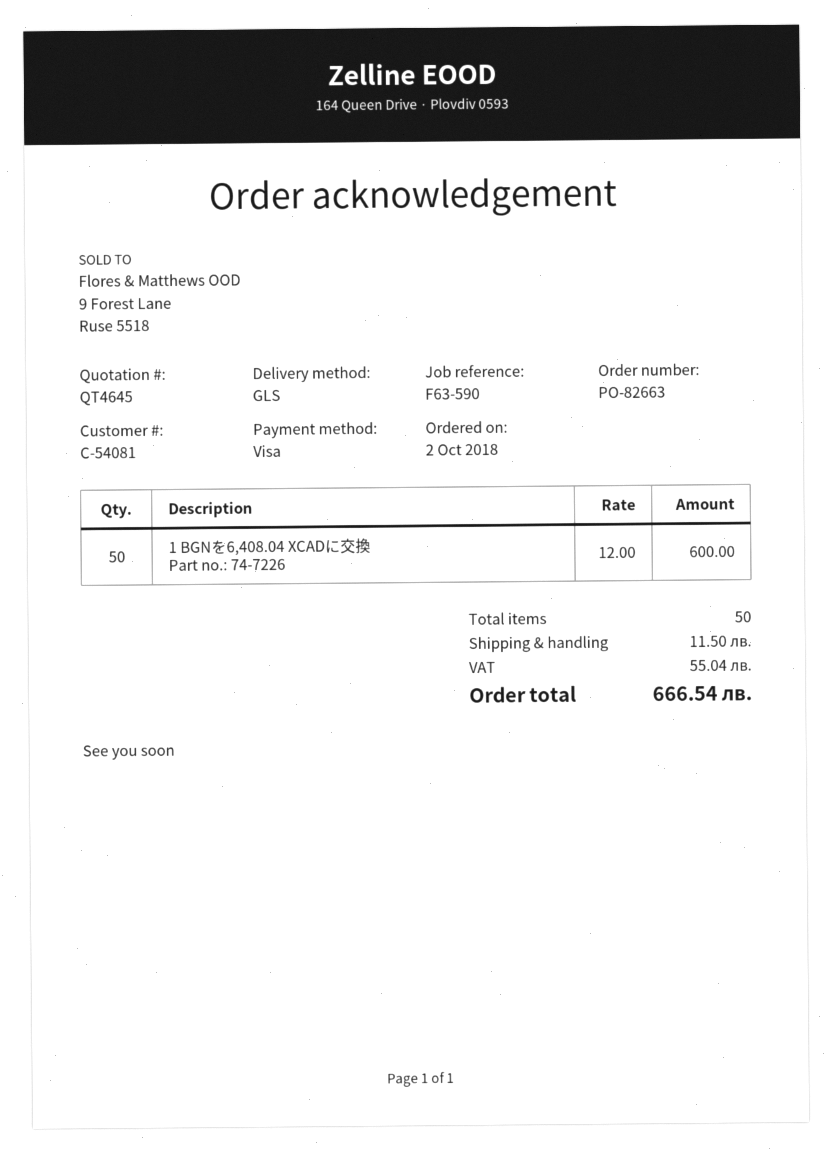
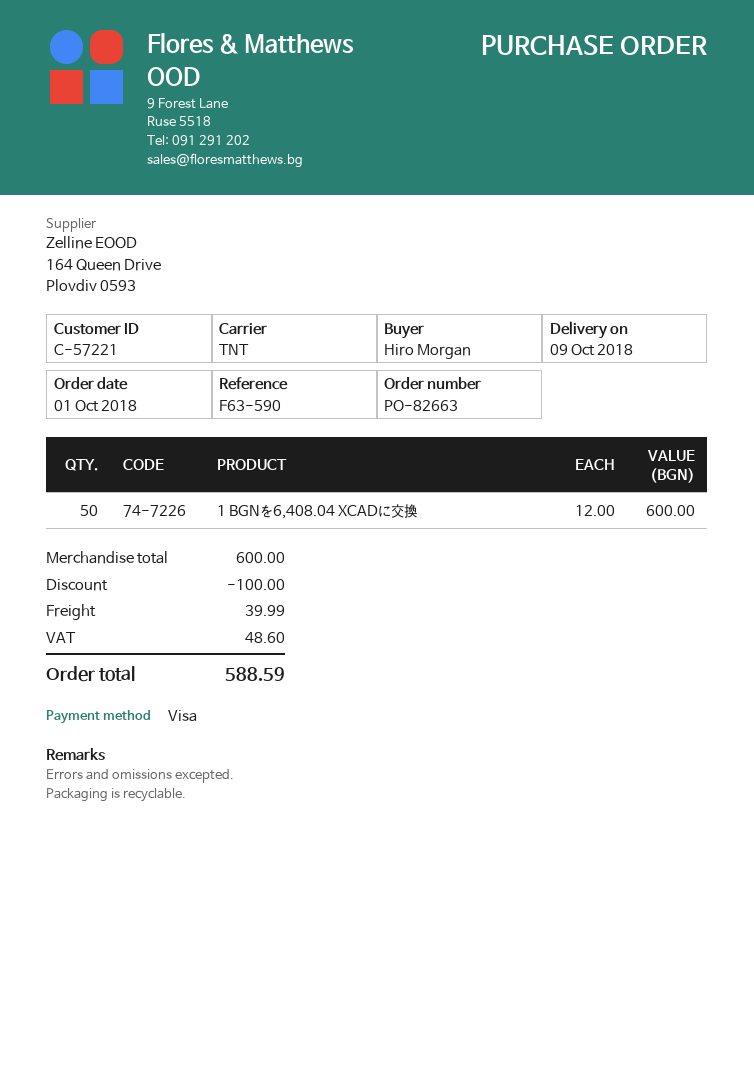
order date: 2018-10-02 -> 2018-10-01
customer number: C-54081 -> C-57221
shipping method: GLS -> TNT
discount: none -> 100.00
shipping: 11.50 -> 39.99
tax: 55.04 -> 48.60
total: 666.54 -> 588.59

